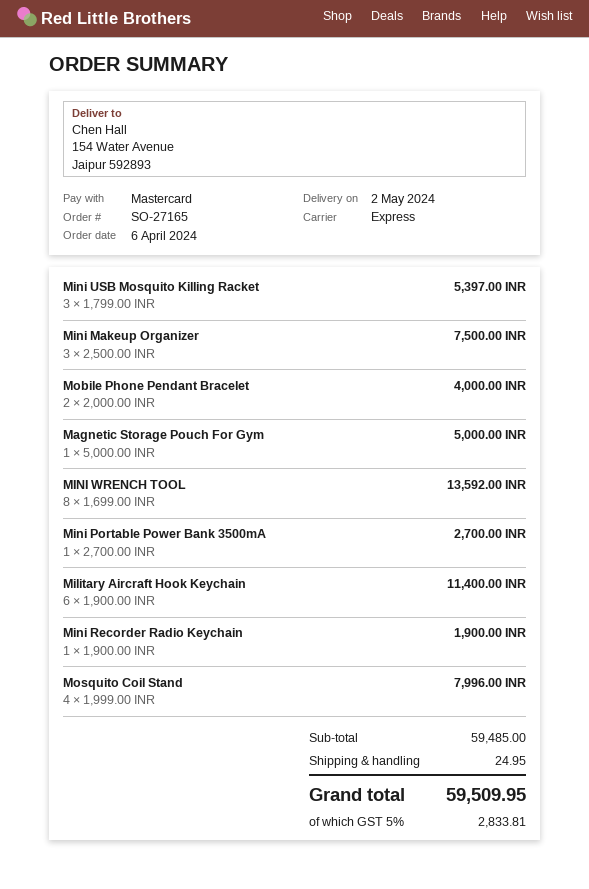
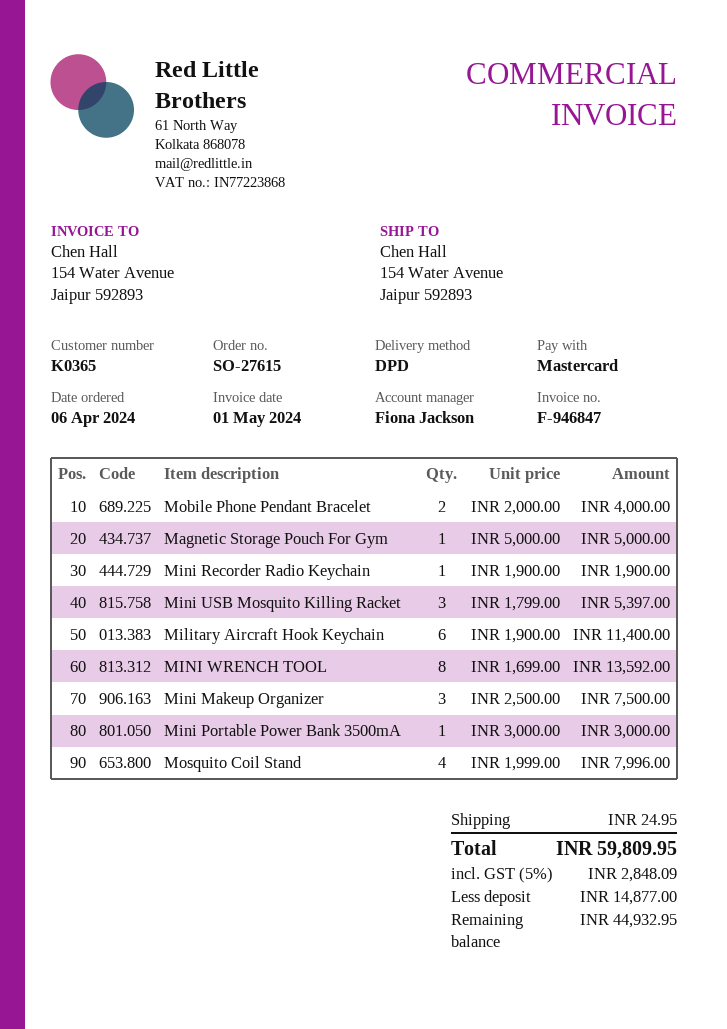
order number: SO-27165 -> SO-27615
shipping method: express -> DPD
Mini Portable Power Bank 3500mA: 1 x 2700.00 = 2700.00 -> 1 x 3000.00 = 3000.00
tax: 5% = 2833.81 -> 5% = 2848.09
total: 59509.95 -> 59809.95

